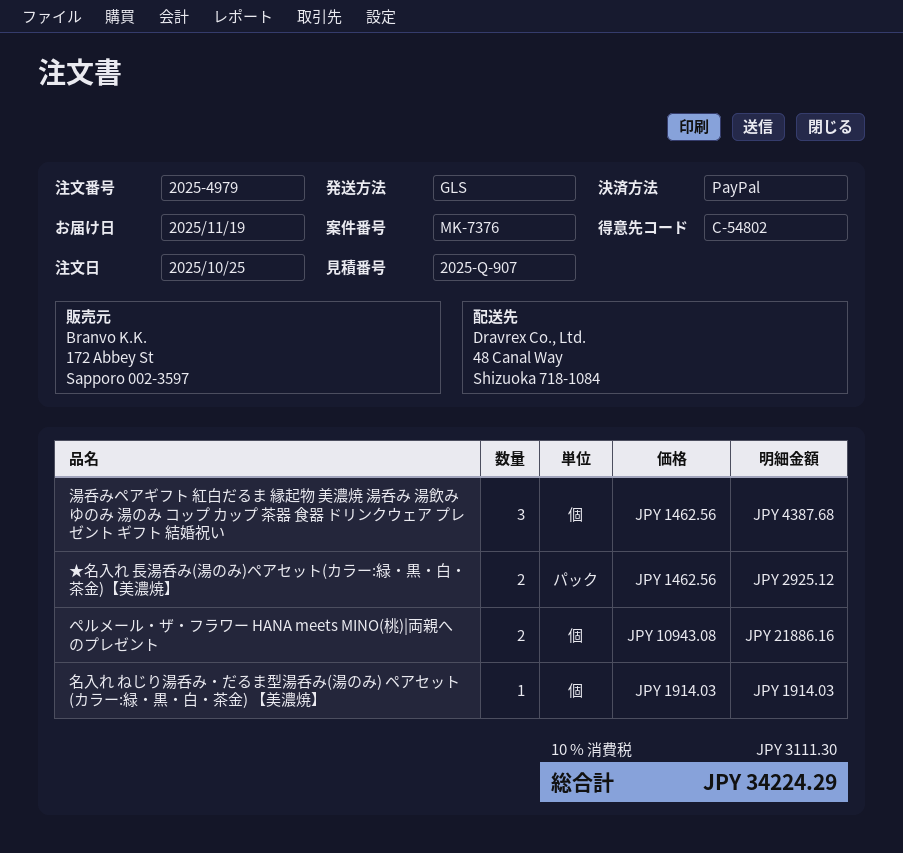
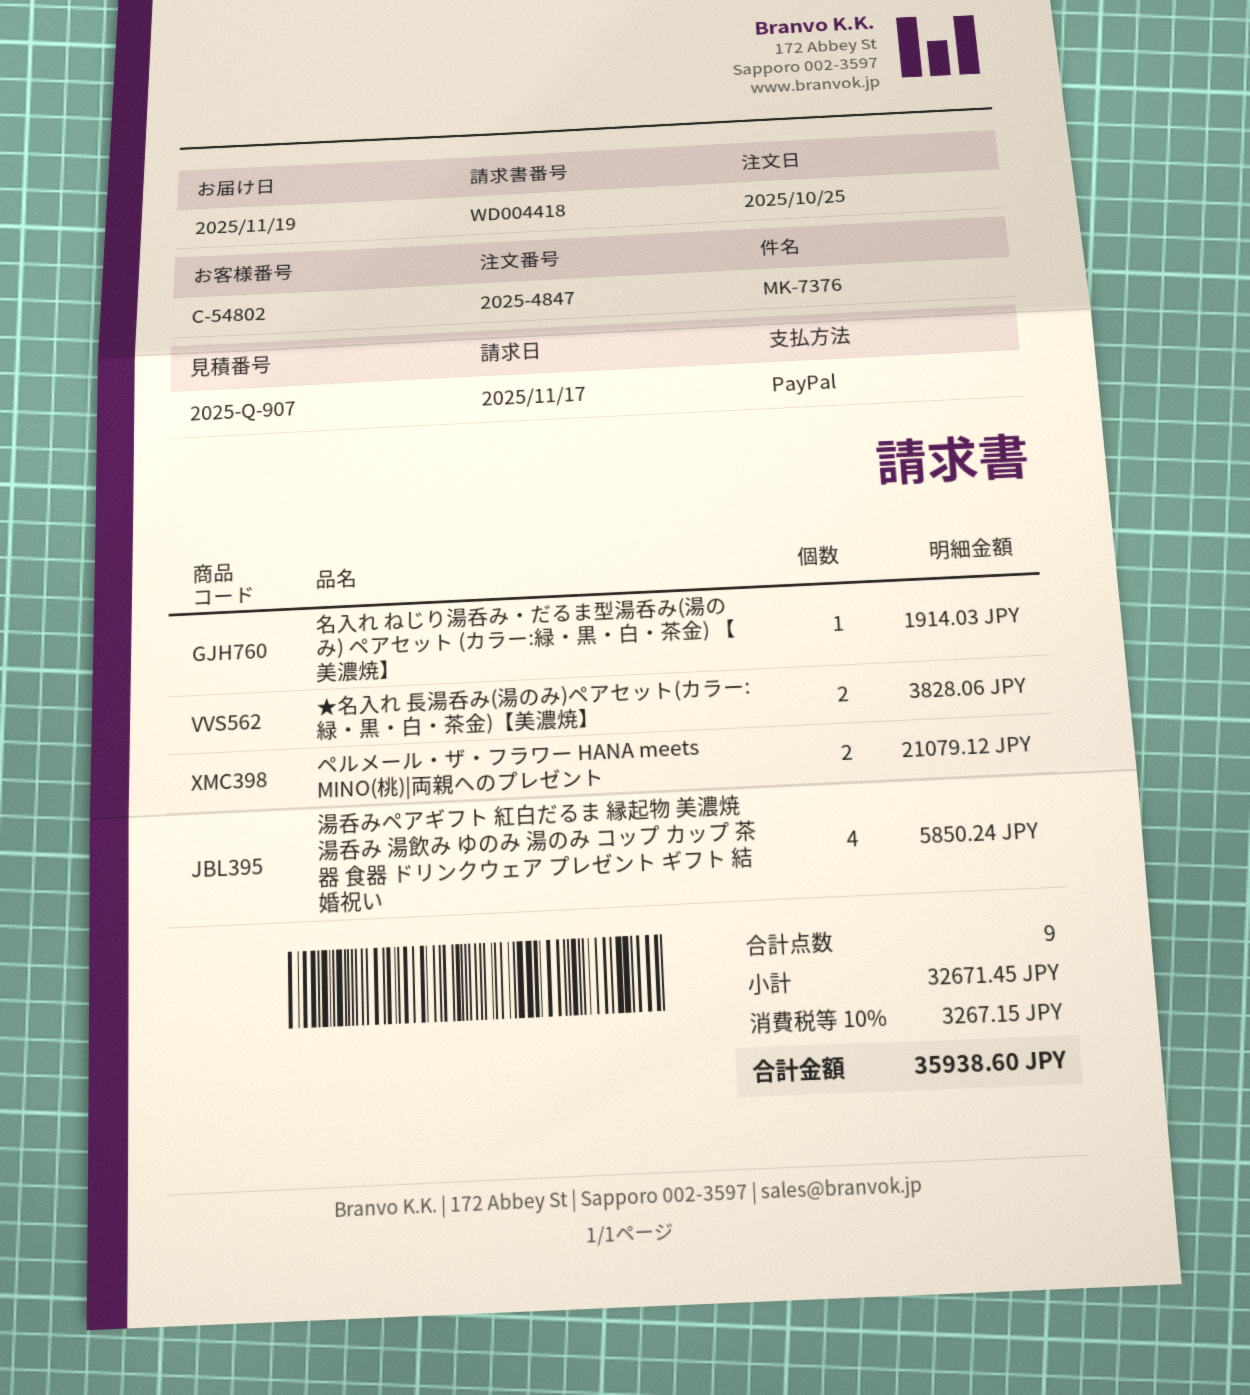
order number: 2025-4979 -> 2025-4847
湯呑みペアギフト 紅白だるま 縁起物 美濃焼 湯呑み 湯飲み ゆのみ 湯のみ コップ カップ 茶器 食器 ドリンクウェア プレゼント ギフト 結婚祝い: 3 for 4387.68 -> 4 for 5850.24
★名入れ 長湯呑み(湯のみ)ペアセット(カラー:緑・黒・白・茶金)【美濃焼】: 2 for 2925.12 -> 2 for 3828.06
ペルメール・ザ・フラワー HANA meets MINO(桃)|両親へのプレゼント: 2 for 21886.16 -> 2 for 21079.12
tax: 10% = 3111.30 -> 10% = 3267.15
total: 34224.29 -> 35938.60

